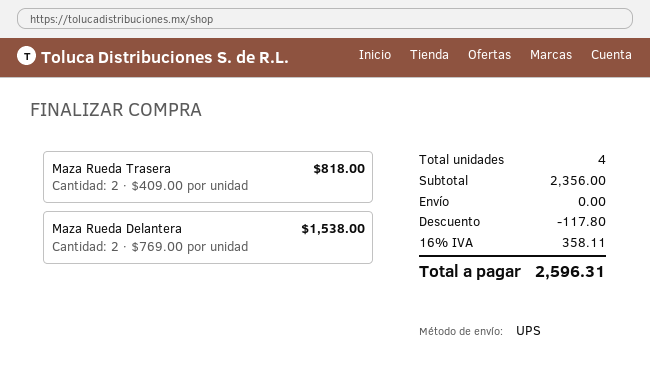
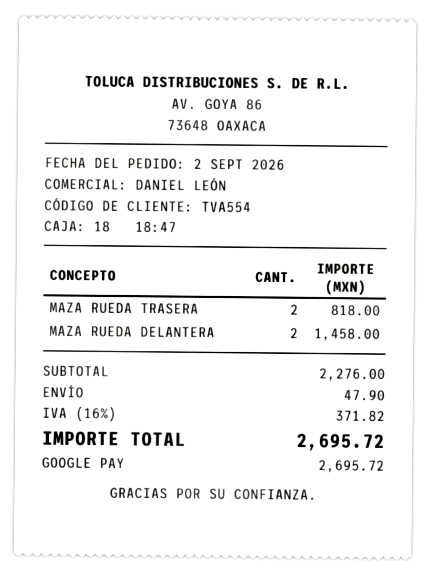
Maza Rueda Delantera: 2 for 1538.00 -> 2 for 1458.00
subtotal: 2356.00 -> 2276.00
discount: 117.80 -> none
shipping: 0.00 -> 47.90
tax: 16% = 358.11 -> 16% = 371.82
total: 2596.31 -> 2695.72

